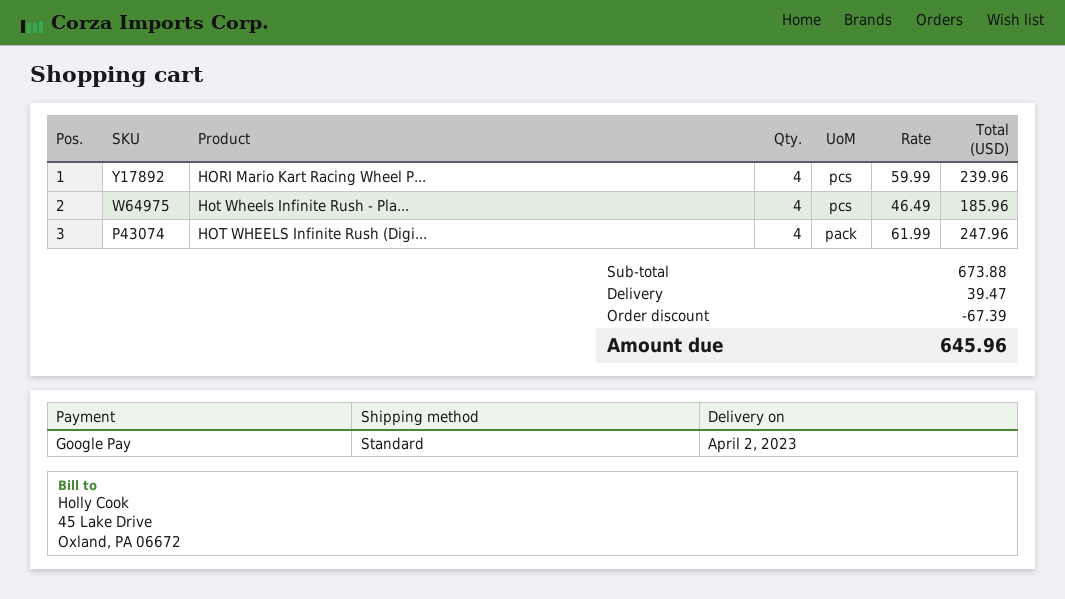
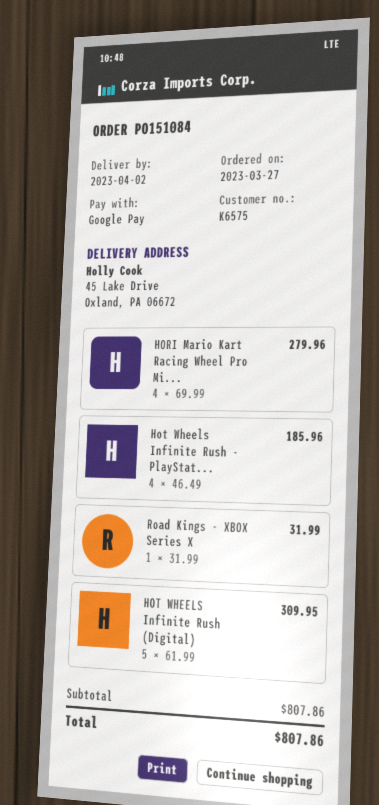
HORI Mario Kart Racing Wheel P...: 4 x 59.99 = 239.96 -> 4 x 69.99 = 279.96
HOT WHEELS Infinite Rush (Digi...: 4 x 61.99 = 247.96 -> 5 x 61.99 = 309.95
Road Kings - XBOX Series X: none -> 1 x 31.99 = 31.99
subtotal: 673.88 -> 807.86
discount: 67.39 -> none
shipping: 39.47 -> none
total: 645.96 -> 807.86

